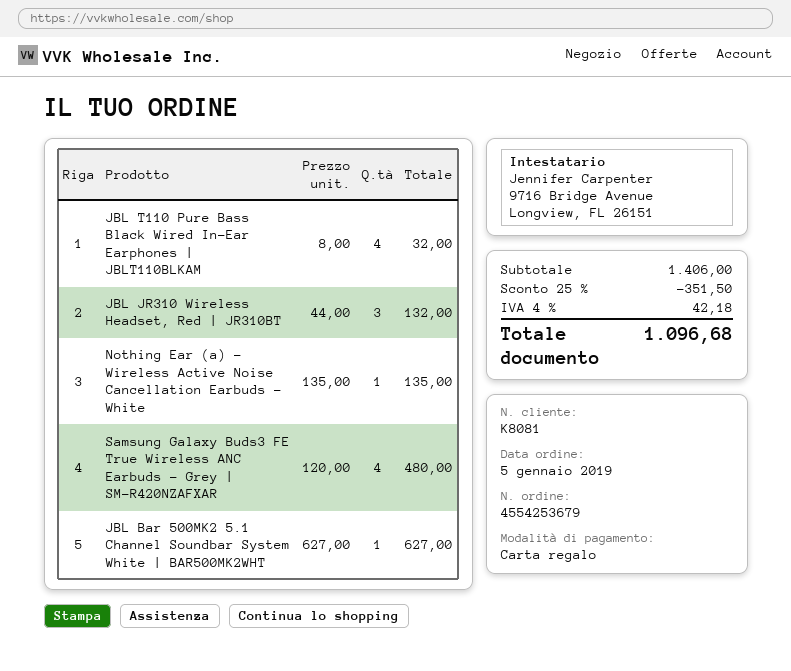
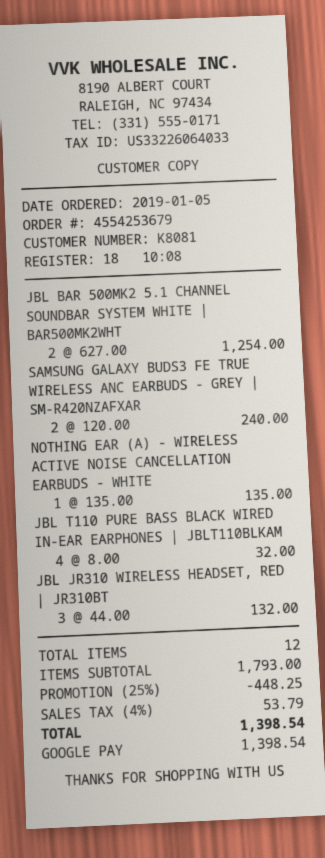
payment method: gift card -> Google Pay
Samsung Galaxy Buds3 FE True Wireless ANC Earbuds - Grey | SM-R420NZAFXAR: 4 x 120.00 = 480.00 -> 2 x 120.00 = 240.00
JBL Bar 500MK2 5.1 Channel Soundbar System White | BAR500MK2WHT: 1 x 627.00 = 627.00 -> 2 x 627.00 = 1254.00
subtotal: 1406.00 -> 1793.00
discount: 25% = 351.50 -> 25% = 448.25
tax: 4% = 42.18 -> 4% = 53.79
total: 1096.68 -> 1398.54

